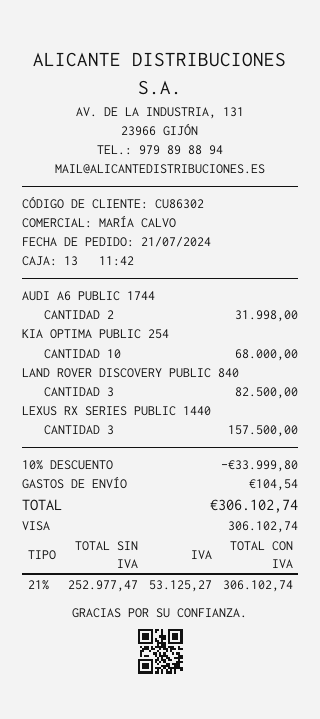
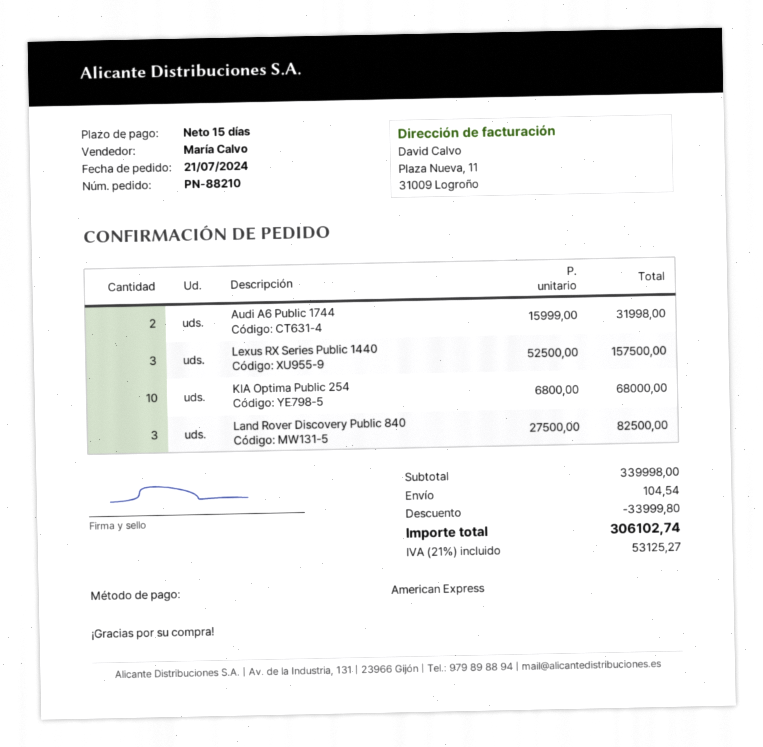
payment method: Visa -> American Express

